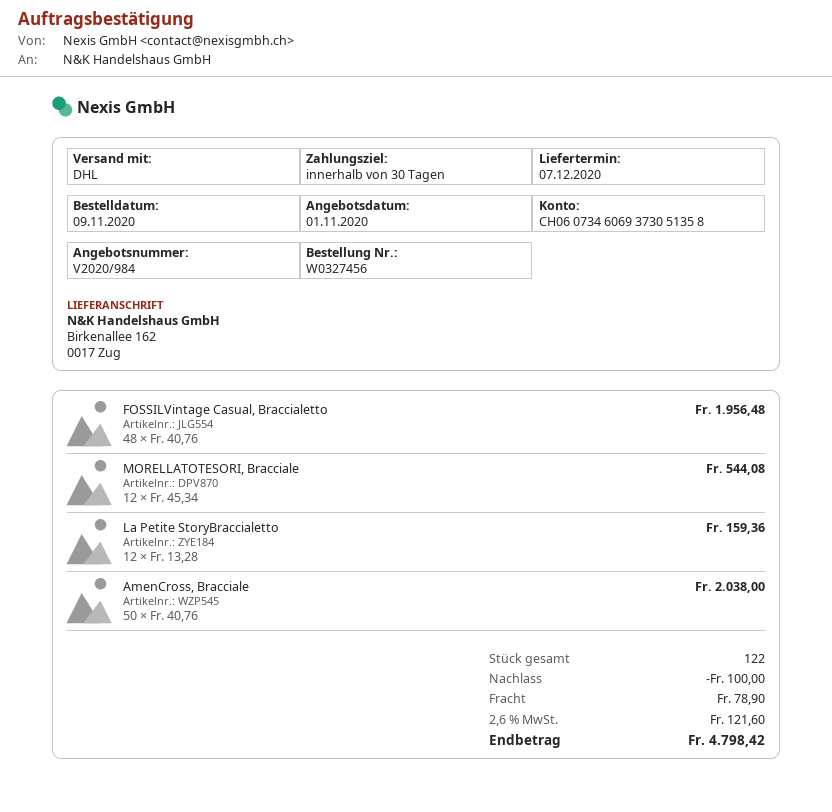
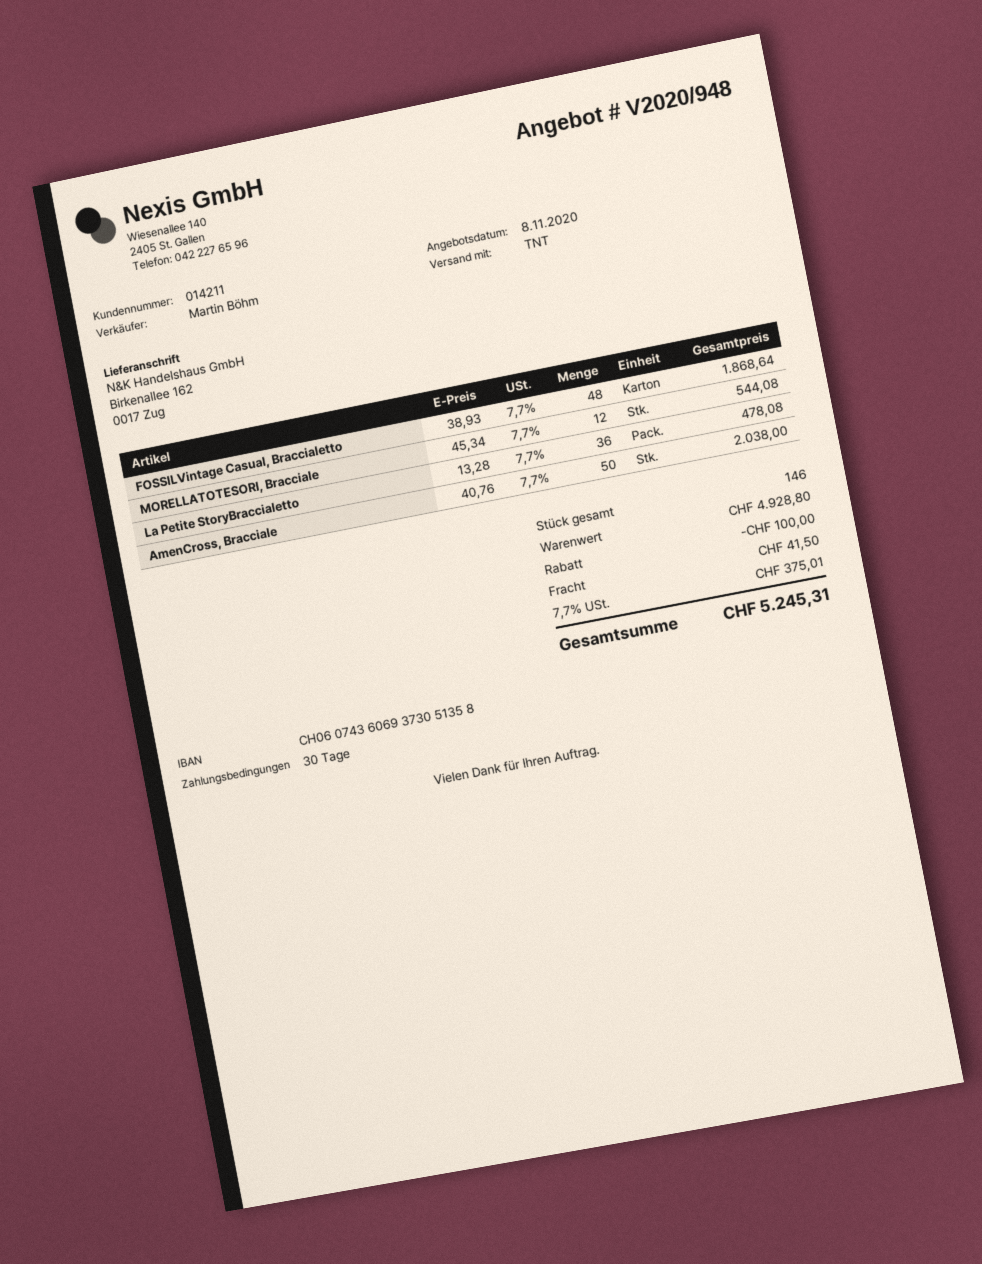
quote number: V2020/984 -> V2020/948
quote date: 2020-11-01 -> 2020-11-08
bank account: CH0607346069373051358 -> CH0607436069373051358
shipping method: DHL -> TNT
FOSSILVintage Casual, Braccialetto: 48 x 40.76 = 1956.48 -> 48 x 38.93 = 1868.64
La Petite StoryBraccialetto: 12 x 13.28 = 159.36 -> 36 x 13.28 = 478.08
total quantity: 122 -> 146
shipping: 78.90 -> 41.50
tax: 2.6% = 121.60 -> 7.7% = 375.01
total: 4798.42 -> 5245.31

